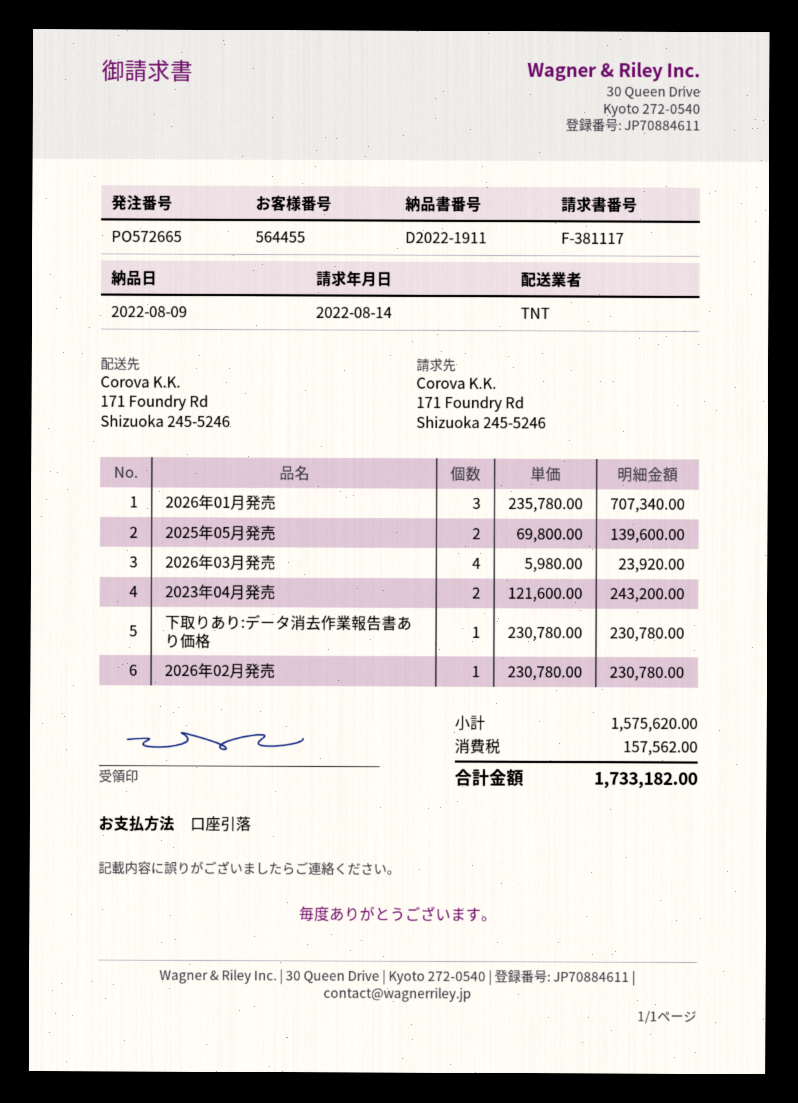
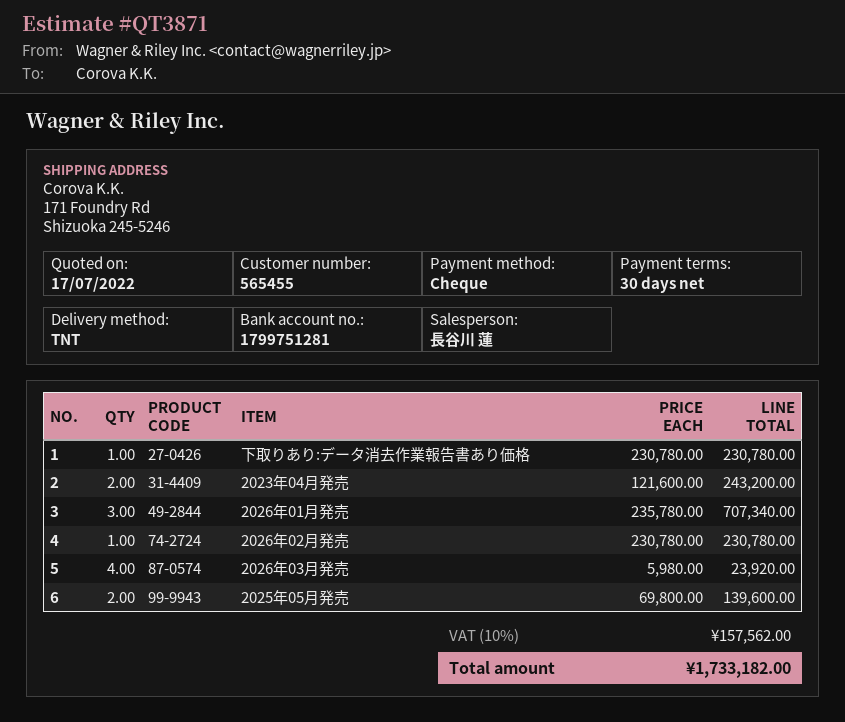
customer number: 564455 -> 565455
payment method: direct debit -> cheque

